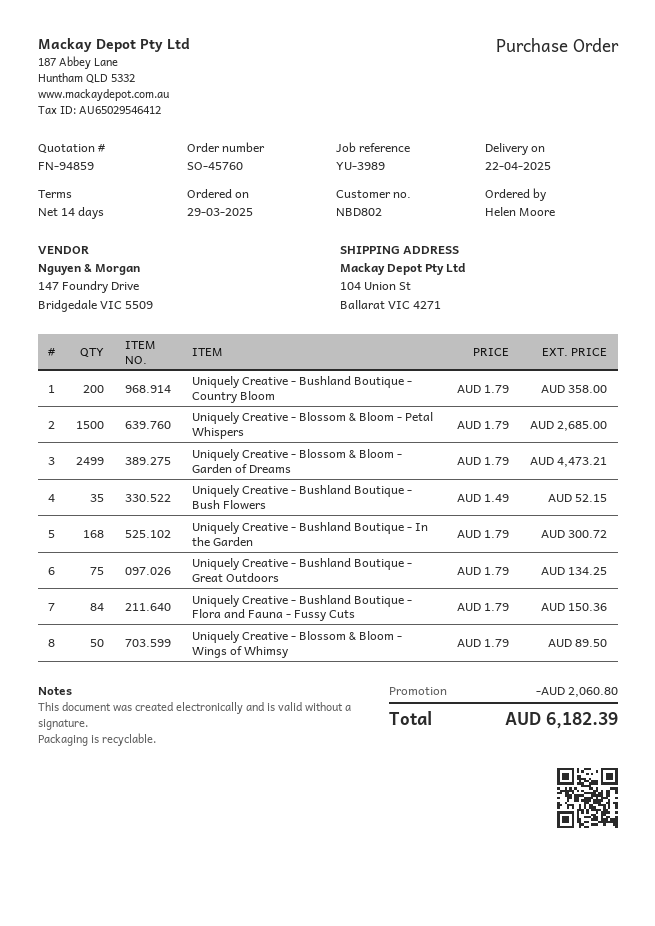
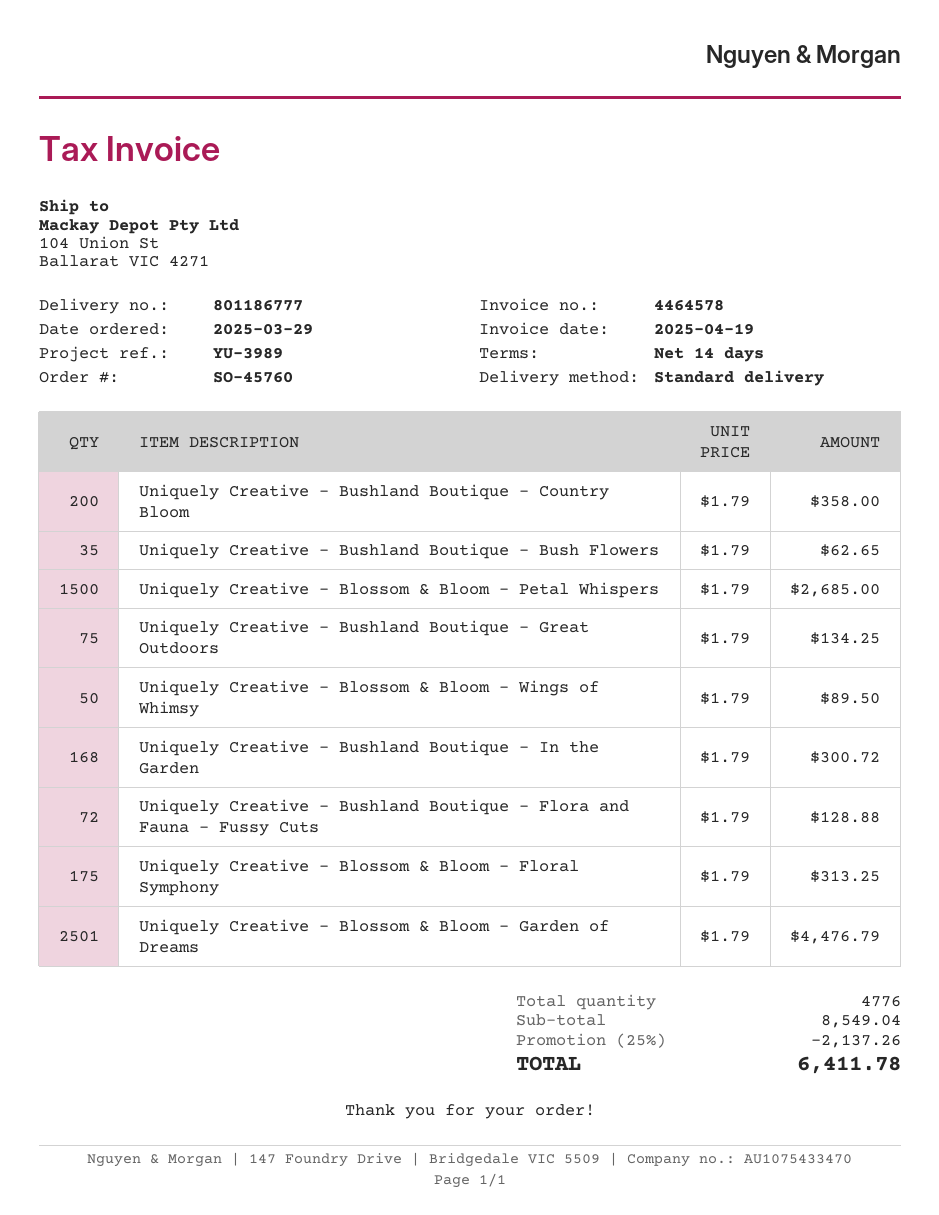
Uniquely Creative - Blossom & Bloom - Garden of Dreams: 2499 x 1.79 = 4473.21 -> 2501 x 1.79 = 4476.79
Uniquely Creative - Bushland Boutique - Bush Flowers: 35 x 1.49 = 52.15 -> 35 x 1.79 = 62.65
Uniquely Creative - Bushland Boutique - Flora and Fauna - Fussy Cuts: 84 x 1.79 = 150.36 -> 72 x 1.79 = 128.88
Uniquely Creative - Blossom & Bloom - Floral Symphony: none -> 175 x 1.79 = 313.25
discount: 2060.80 -> 2137.26
total: 6182.39 -> 6411.78

